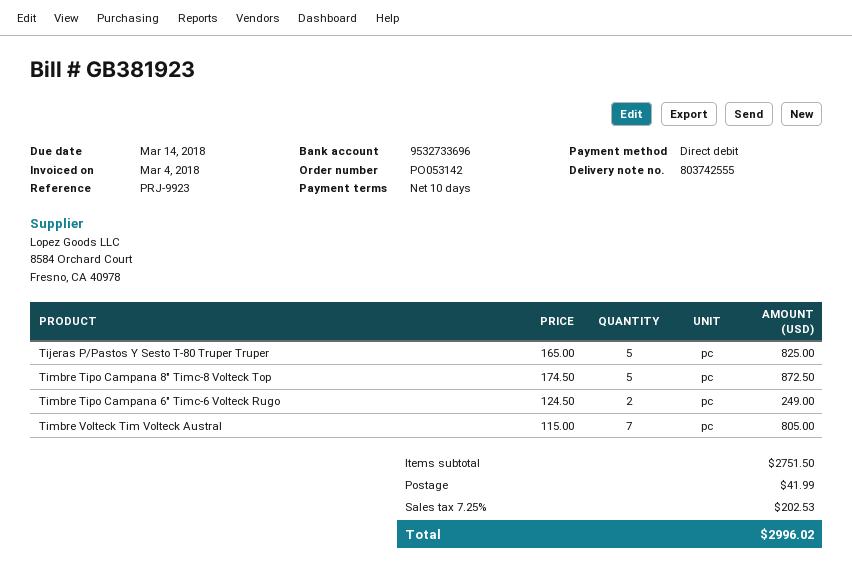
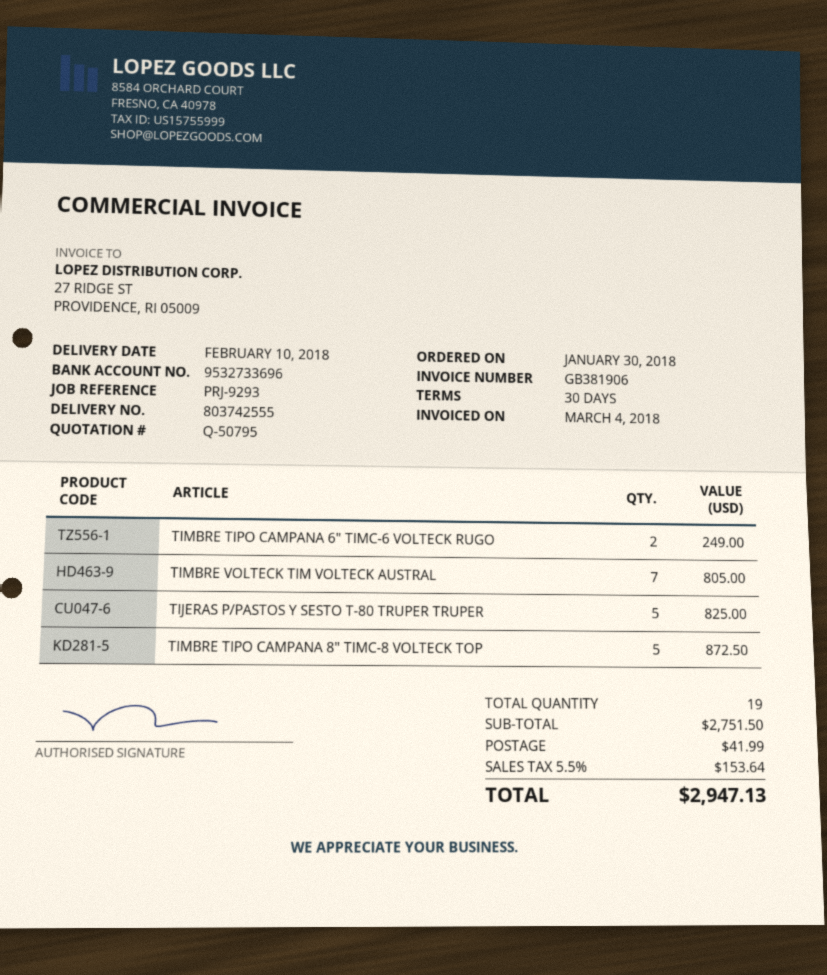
invoice number: GB381923 -> GB381906
payment terms: 10 days -> 30 days
reference: PRJ-9923 -> PRJ-9293
tax: 7.25% = 202.53 -> 5.5% = 153.64
total: 2996.02 -> 2947.13

